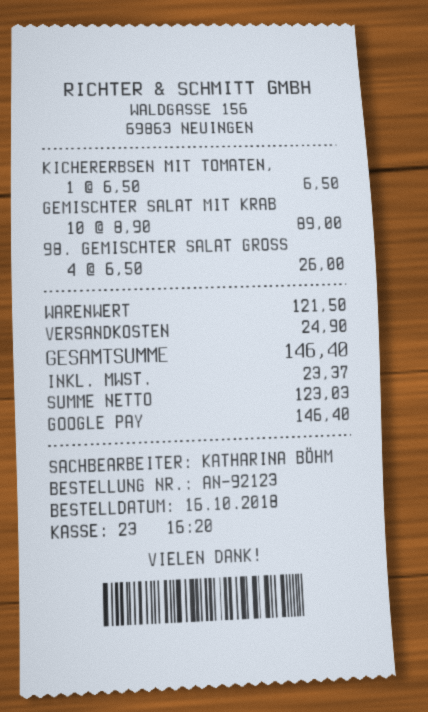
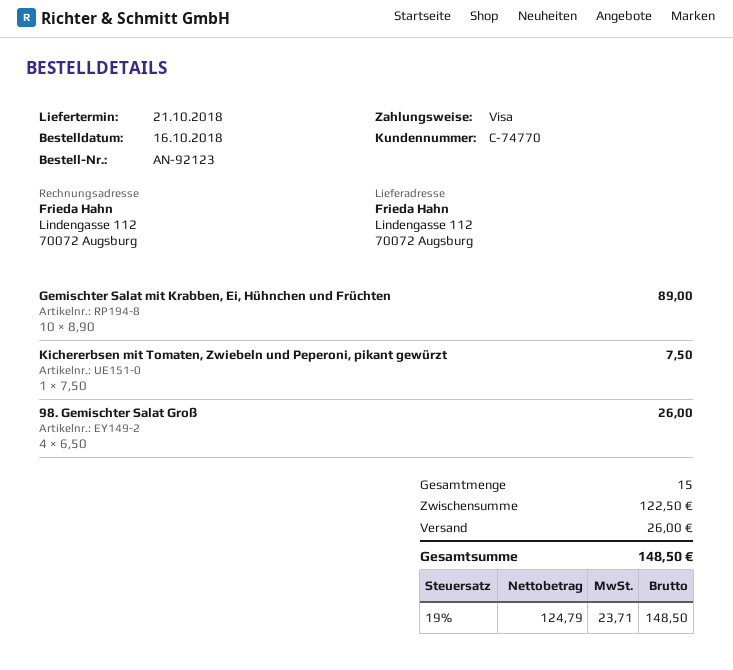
payment method: Google Pay -> Visa
KICHERERBSEN MIT TOMATEN,: 1 x 6.50 = 6.50 -> 1 x 7.50 = 7.50
subtotal: 121.50 -> 122.50
shipping: 24.90 -> 26.00
net: 123.03 -> 124.79
tax: 23.37 -> 23.71
total: 146.40 -> 148.50

